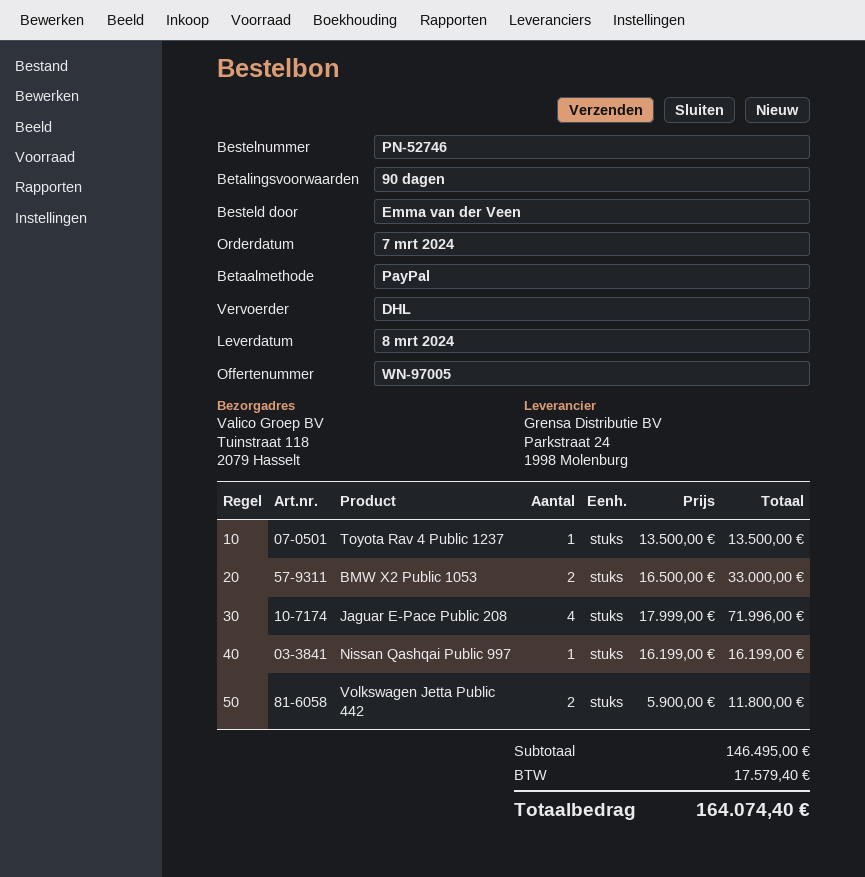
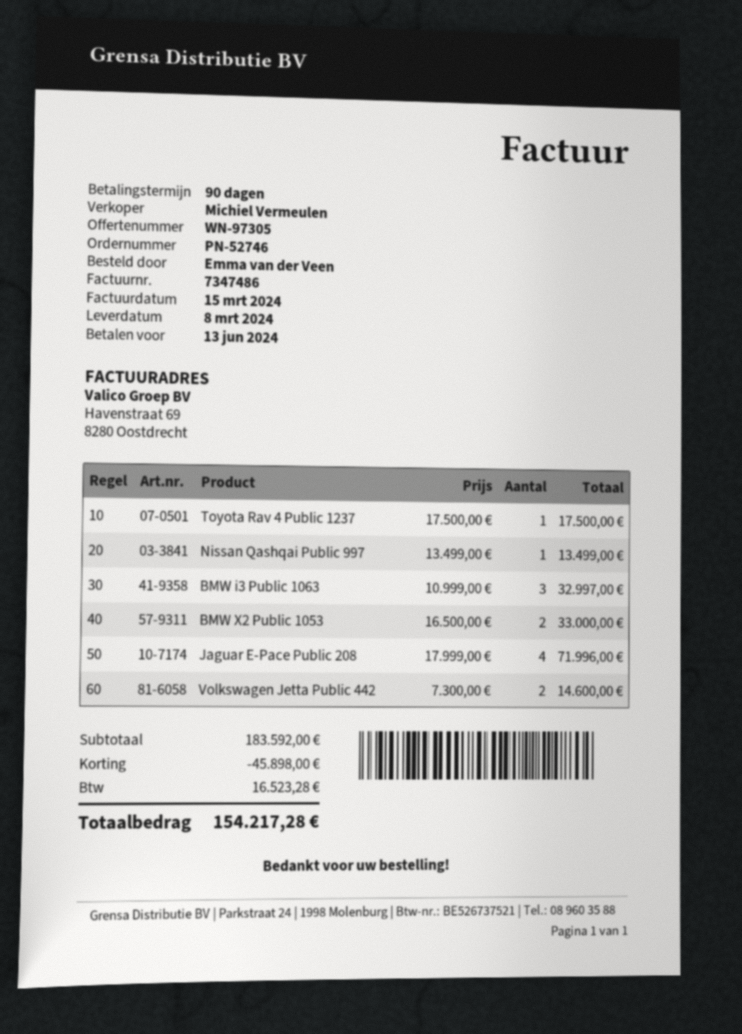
quote number: WN-97005 -> WN-97305
Toyota Rav 4 Public 1237: 1 x 13500.00 = 13500.00 -> 1 x 17500.00 = 17500.00
Nissan Qashqai Public 997: 1 x 16199.00 = 16199.00 -> 1 x 13499.00 = 13499.00
Volkswagen Jetta Public 442: 2 x 5900.00 = 11800.00 -> 2 x 7300.00 = 14600.00
BMW i3 Public 1063: none -> 3 x 10999.00 = 32997.00
subtotal: 146495.00 -> 183592.00
discount: none -> 45898.00
tax: 17579.40 -> 16523.28
total: 164074.40 -> 154217.28

